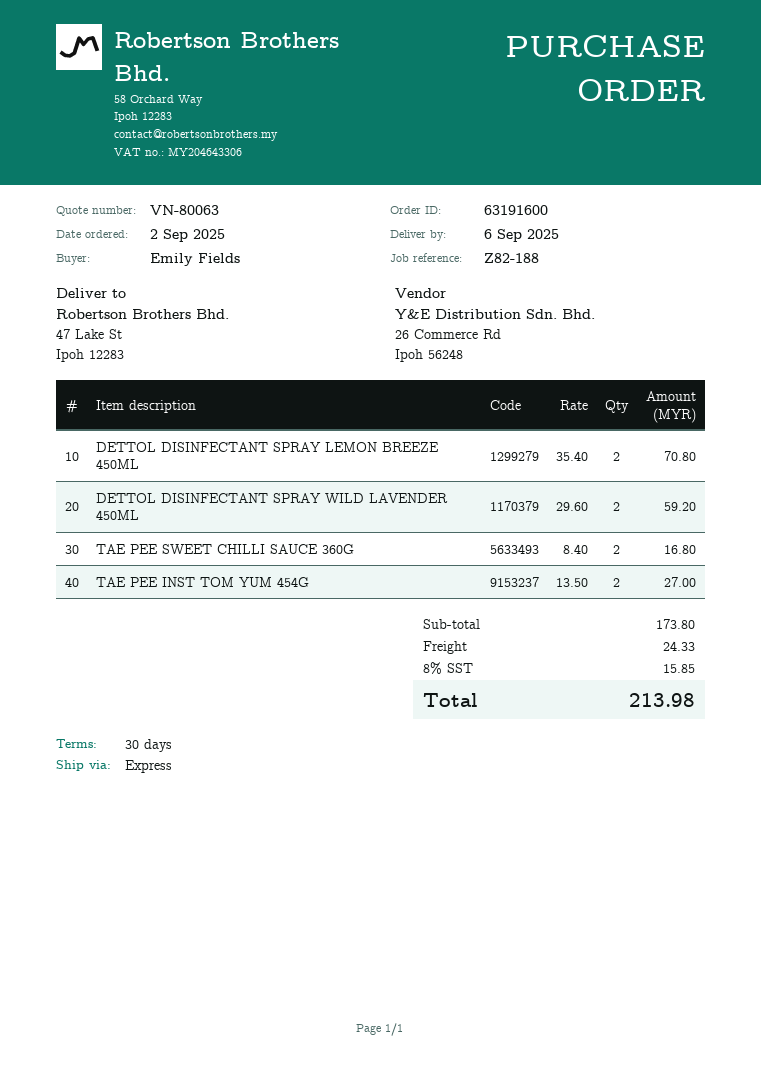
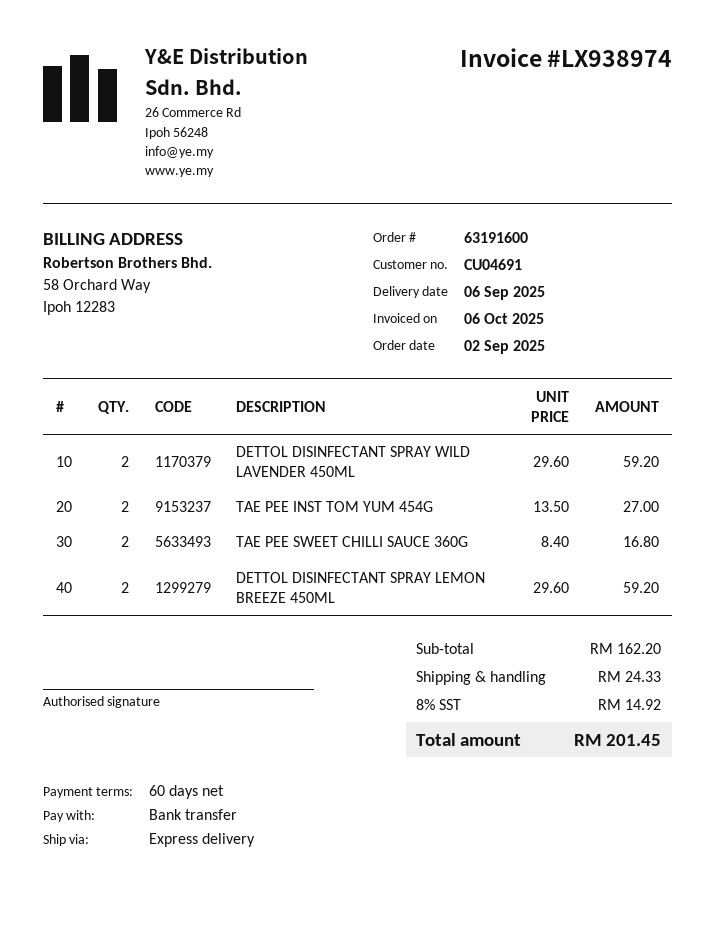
payment terms: 30 days -> 60 days
DETTOL DISINFECTANT SPRAY LEMON BREEZE 450ML: 2 x 35.40 = 70.80 -> 2 x 29.60 = 59.20
subtotal: 173.80 -> 162.20
tax: 8% = 15.85 -> 8% = 14.92
total: 213.98 -> 201.45

